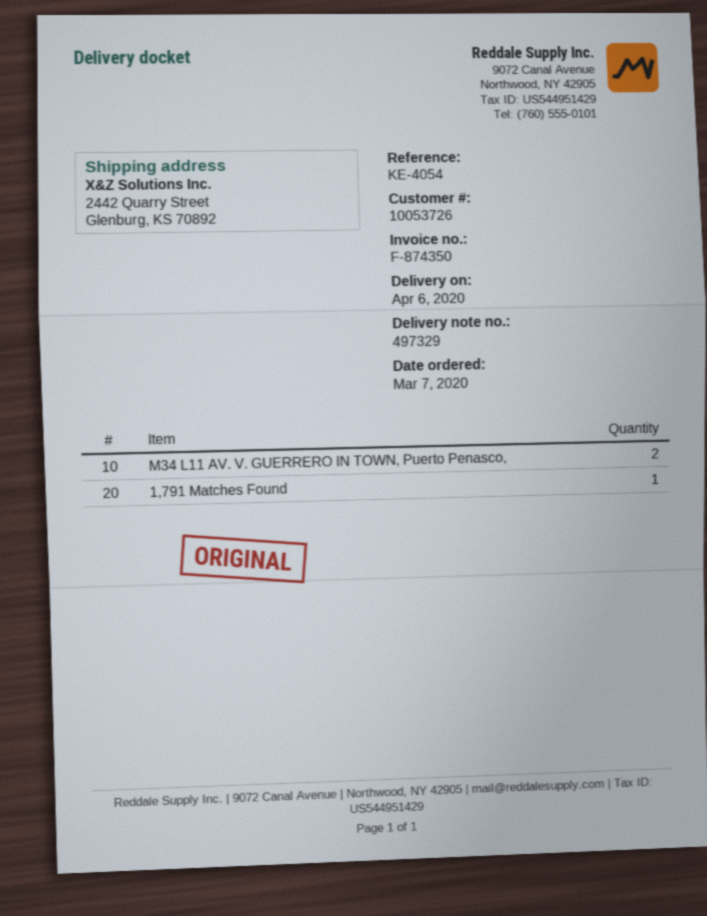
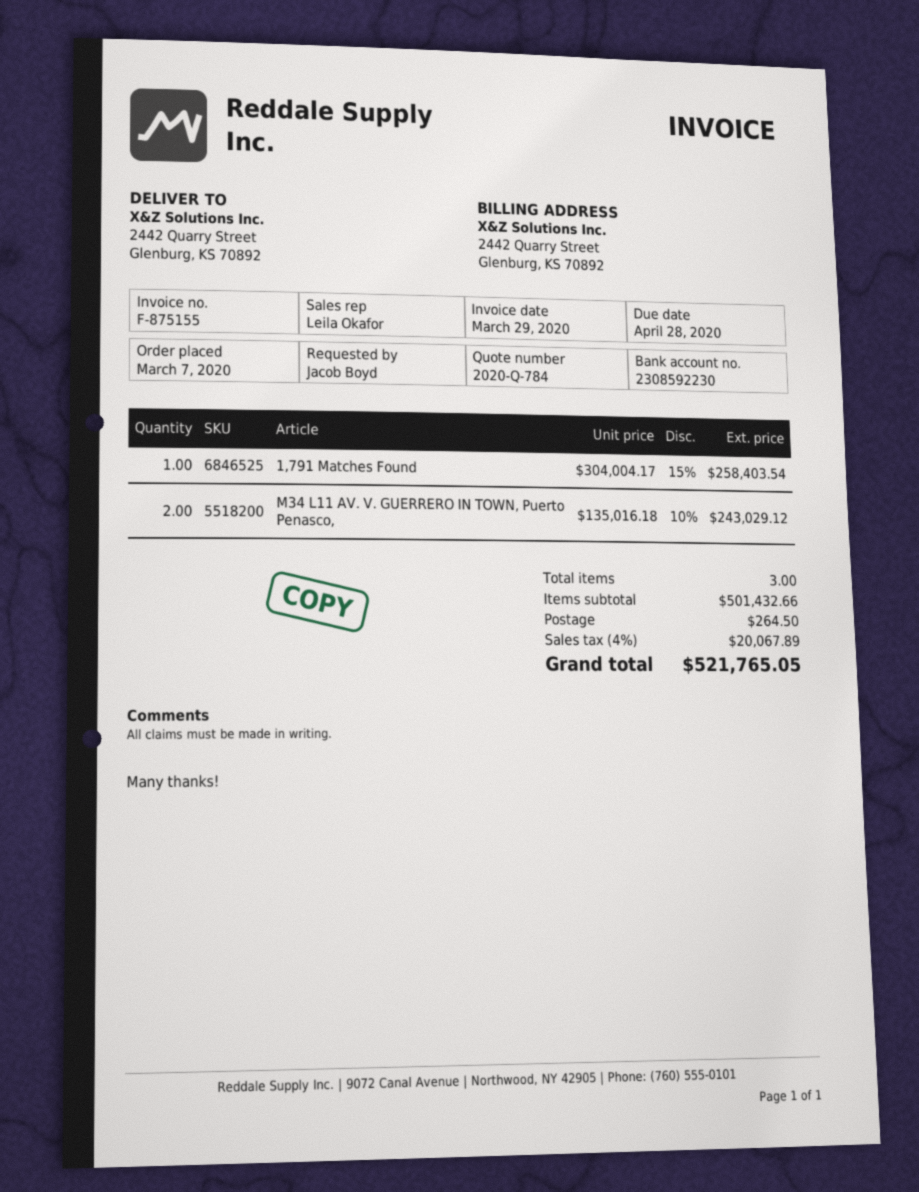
invoice number: F-874350 -> F-875155

